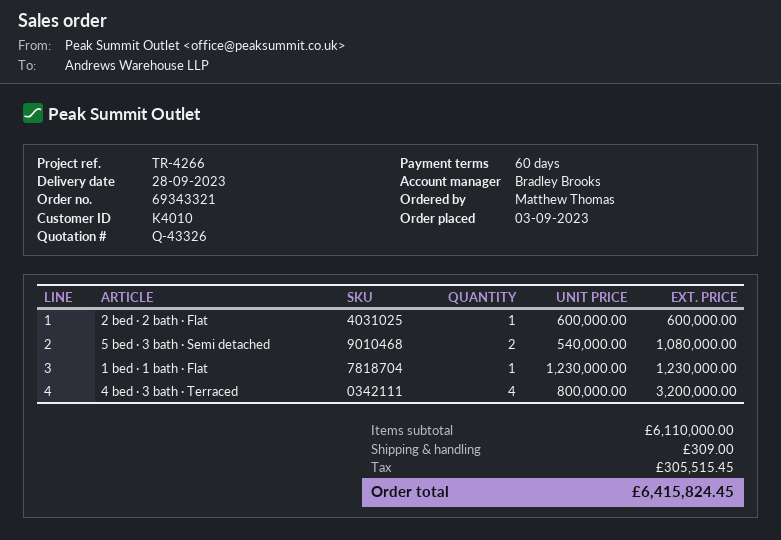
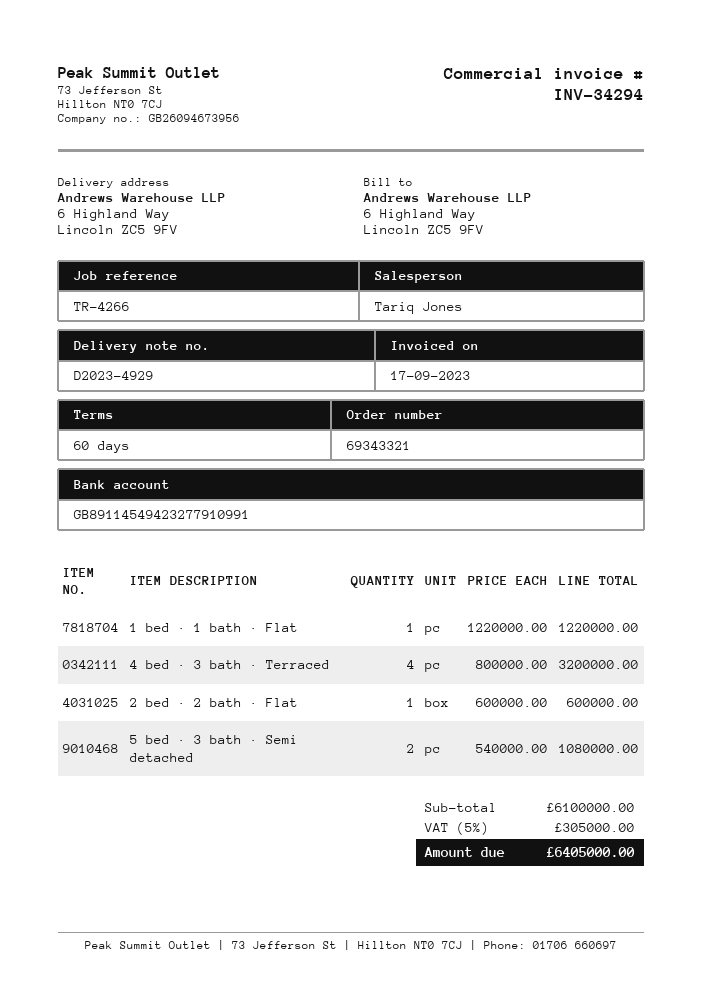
sales rep: Bradley Brooks -> Tariq Jones
1 bed · 1 bath · Flat: 1 x 1230000.00 = 1230000.00 -> 1 x 1220000.00 = 1220000.00
subtotal: 6110000.00 -> 6100000.00
shipping: 309.00 -> none
tax: 305515.45 -> 305000.00
total: 6415824.45 -> 6405000.00

